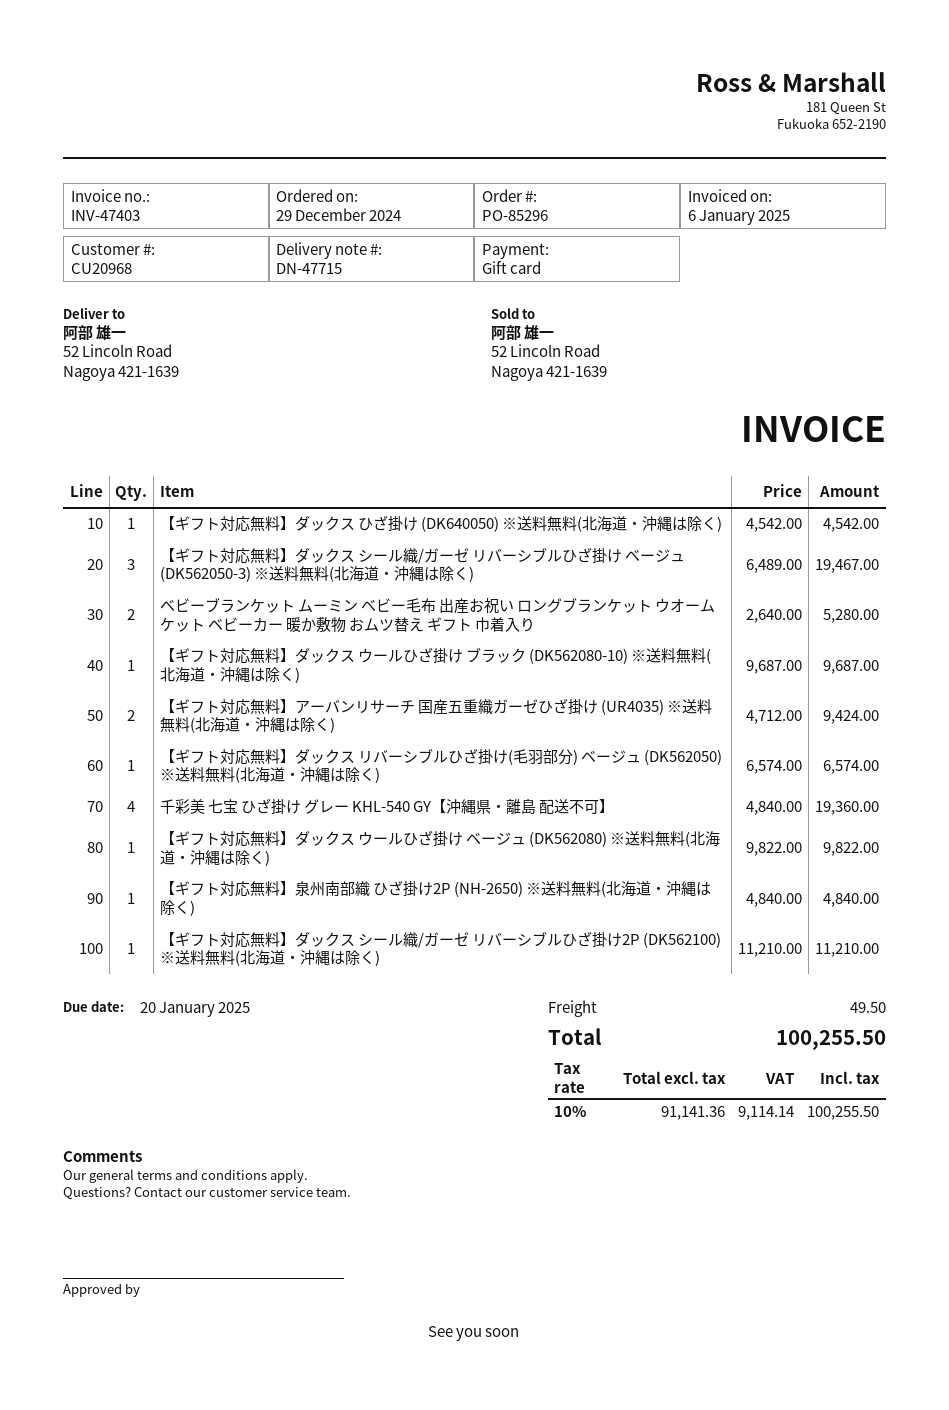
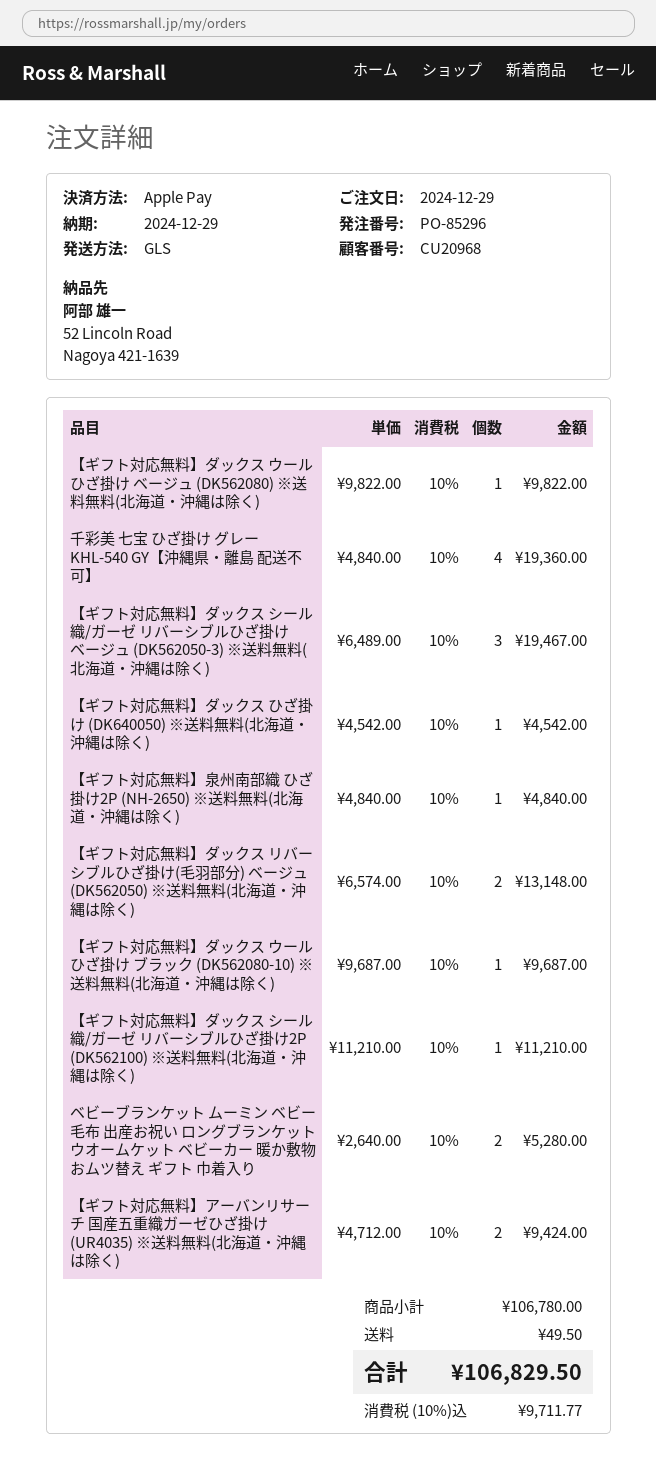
payment method: gift card -> Apple Pay
【ギフト対応無料】ダックス リバーシブルひざ掛け(毛羽部分) ベージュ (DK562050) ※送料無料(北海道・沖縄は除く): 1 x 6574.00 = 6574.00 -> 2 x 6574.00 = 13148.00
tax: 10% = 9114.14 -> 10% = 9711.77
total: 100255.50 -> 106829.50

